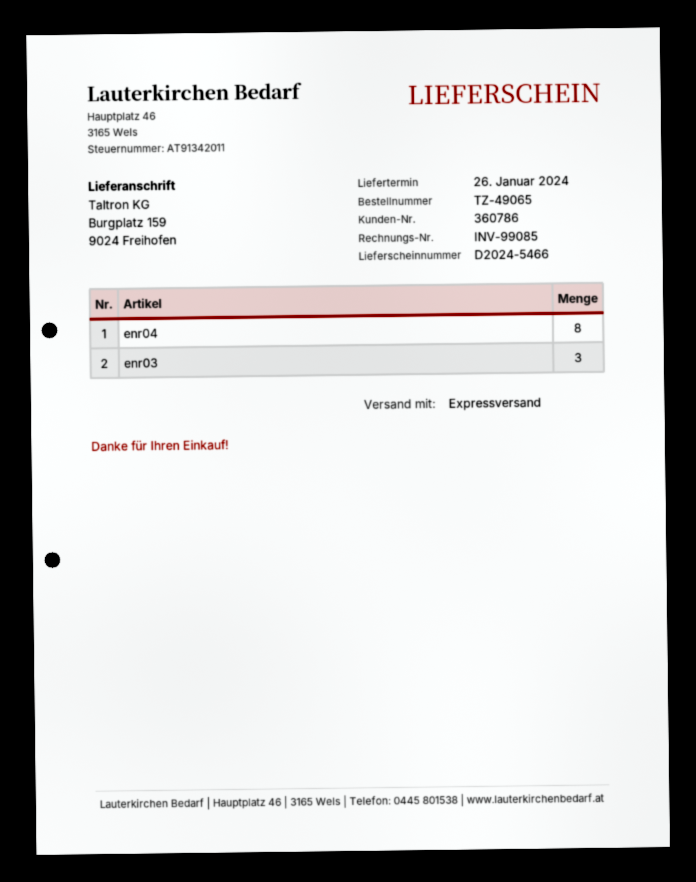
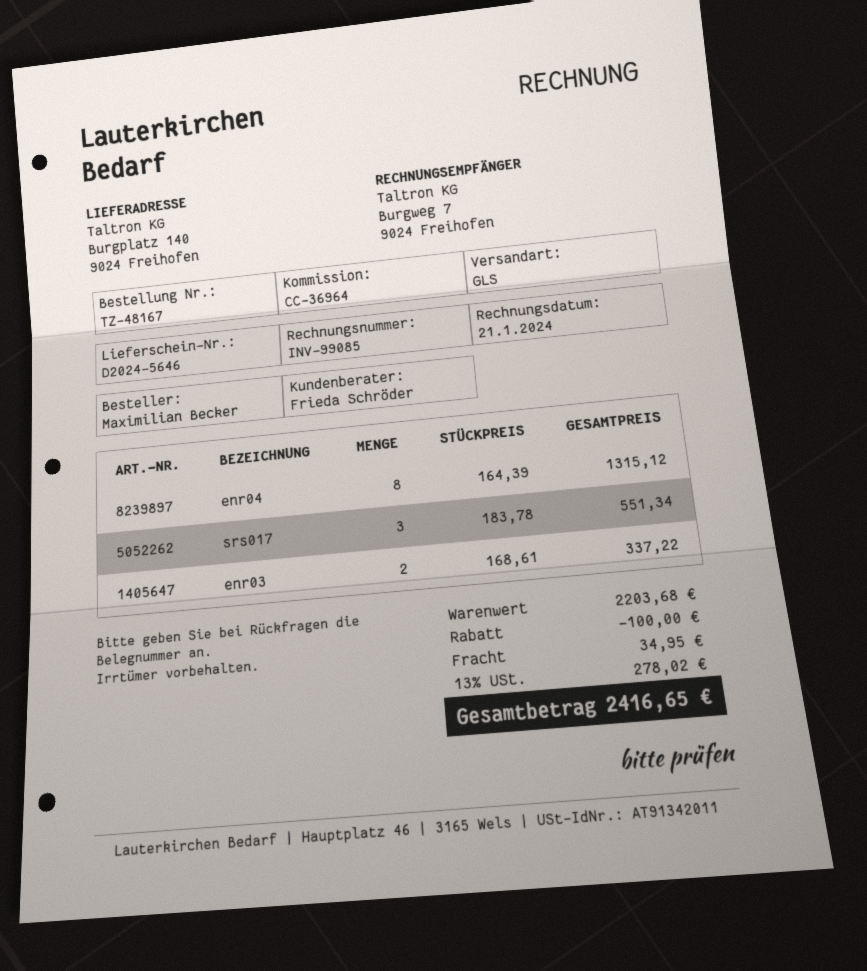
order number: TZ-49065 -> TZ-48167
delivery note number: D2024-5466 -> D2024-5646
shipping method: express -> GLS
ship to: Burgplatz 159, 9024 Freihofen -> Burgplatz 140, 9024 Freihofen
enr03: 3 -> 2
srs017: none -> 3

